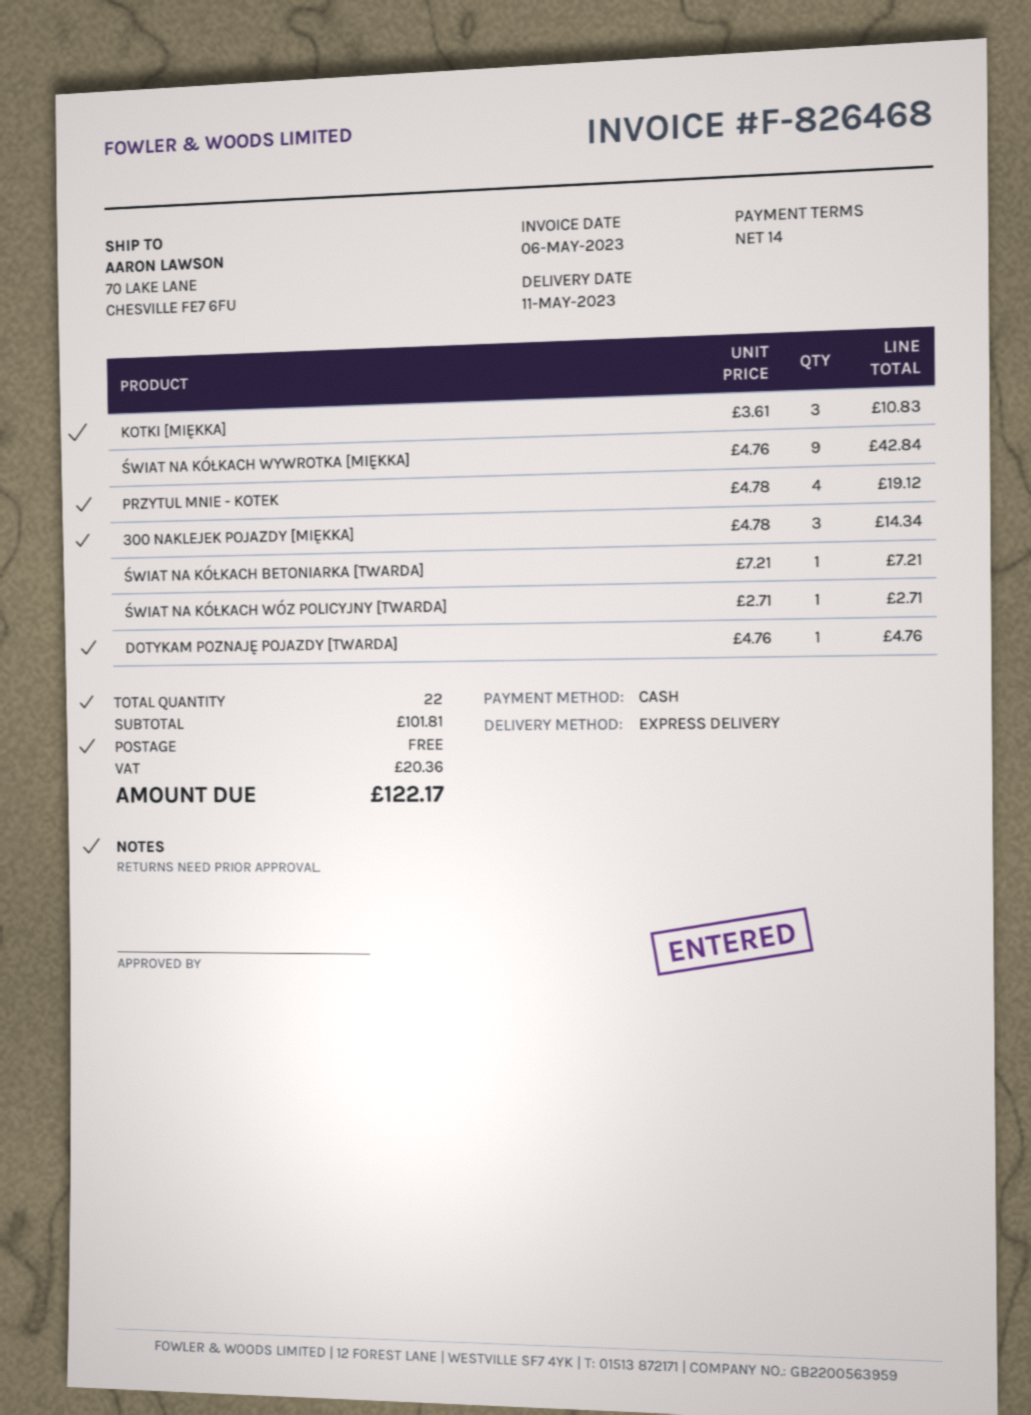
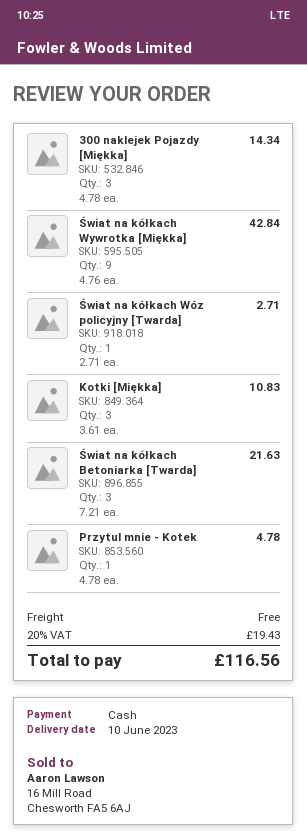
delivery date: 2023-05-11 -> 2023-06-10
PRZYTUL MNIE - KOTEK: 4 x 4.78 = 19.12 -> 1 x 4.78 = 4.78
ŚWIAT NA KÓŁKACH BETONIARKA [TWARDA]: 1 x 7.21 = 7.21 -> 3 x 7.21 = 21.63
DOTYKAM POZNAJĘ POJAZDY [TWARDA]: 1 x 4.76 = 4.76 -> none
tax: 20.36 -> 19.43
total: 122.17 -> 116.56

